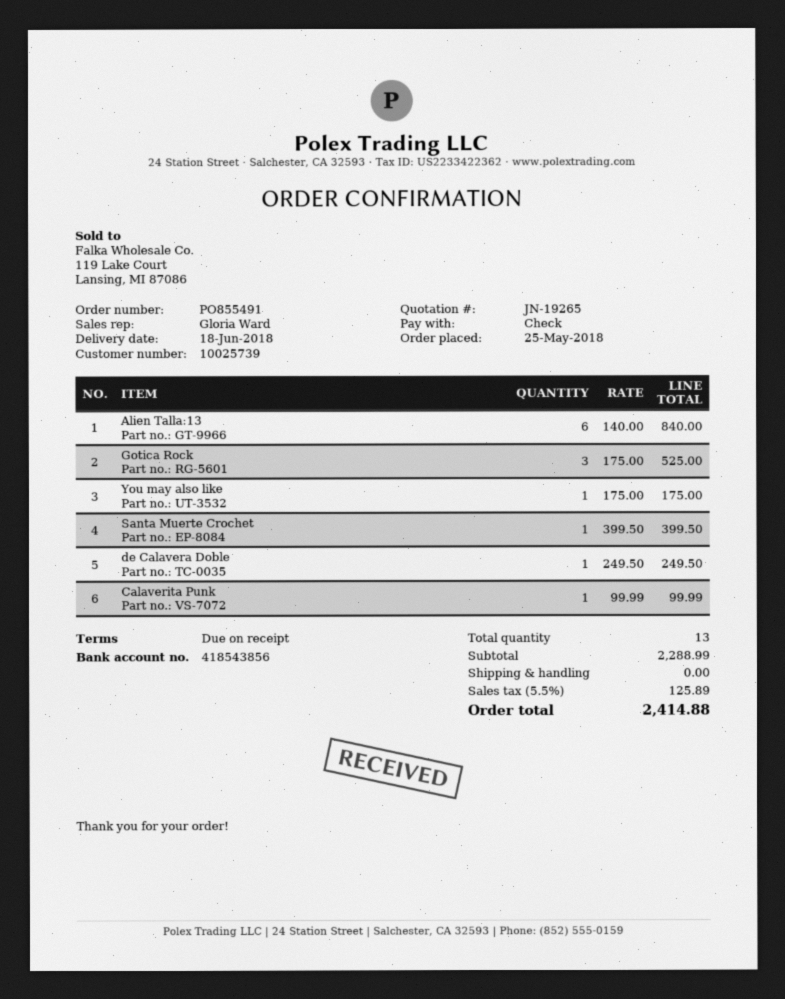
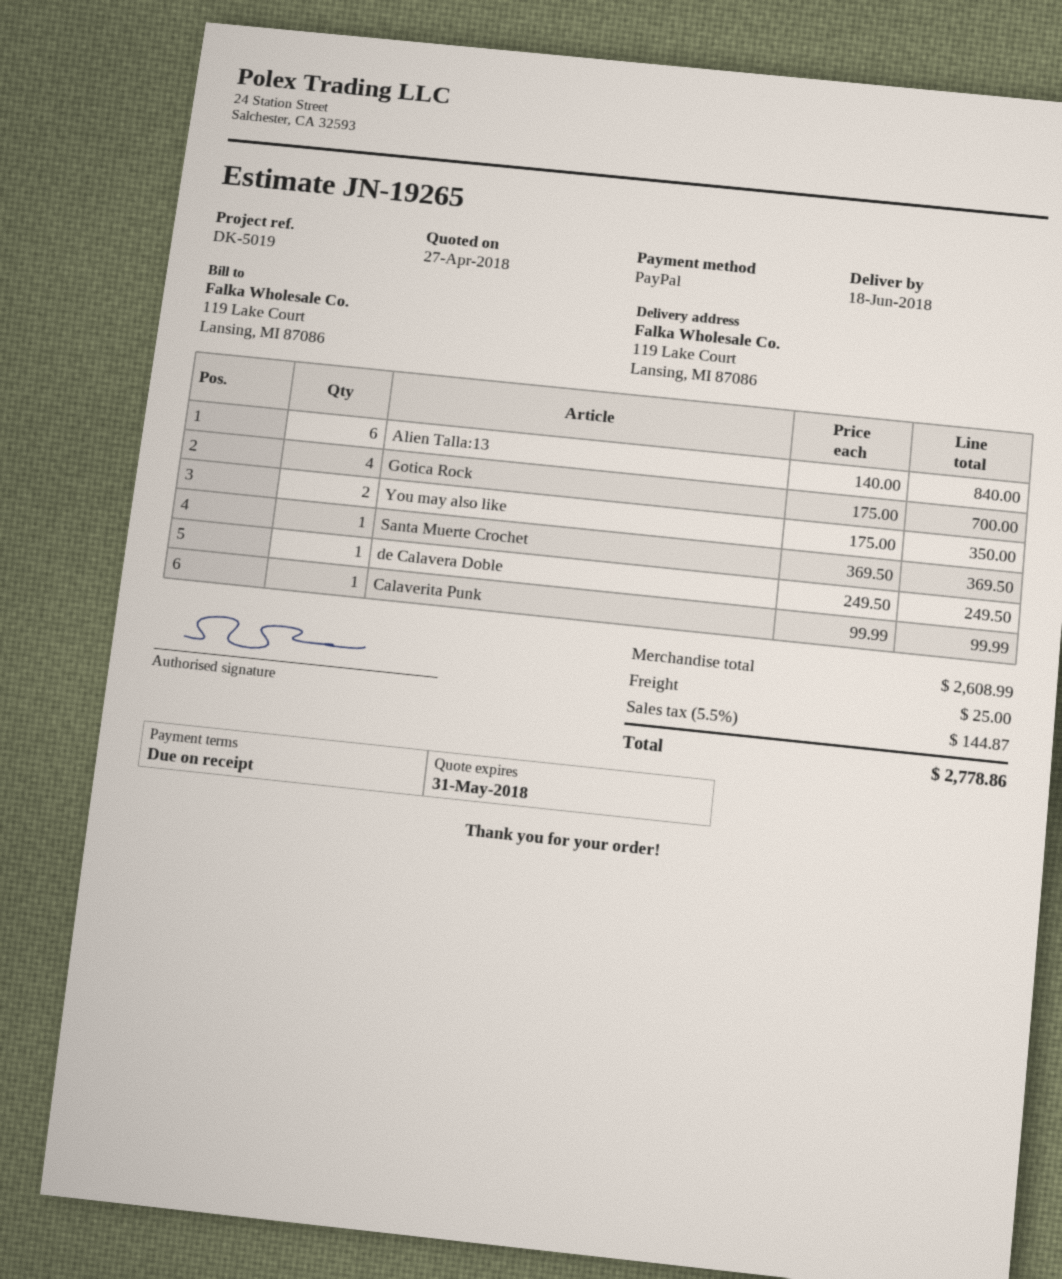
payment method: cheque -> PayPal
Gotica Rock: 3 x 175.00 = 525.00 -> 4 x 175.00 = 700.00
You may also like: 1 x 175.00 = 175.00 -> 2 x 175.00 = 350.00
Santa Muerte Crochet: 1 x 399.50 = 399.50 -> 1 x 369.50 = 369.50
subtotal: 2288.99 -> 2608.99
shipping: 0.00 -> 25.00
tax: 5.5% = 125.89 -> 5.5% = 144.87
total: 2414.88 -> 2778.86

